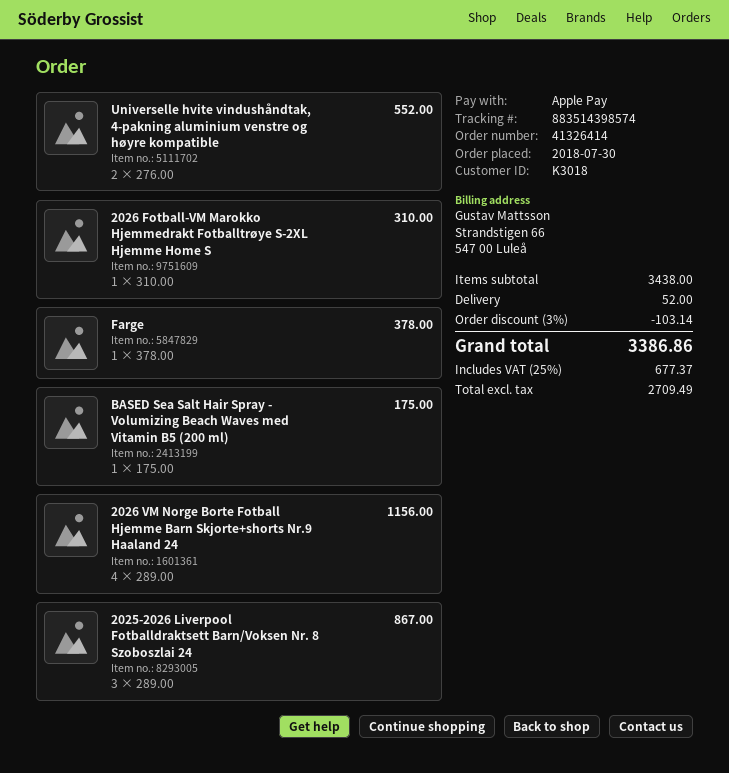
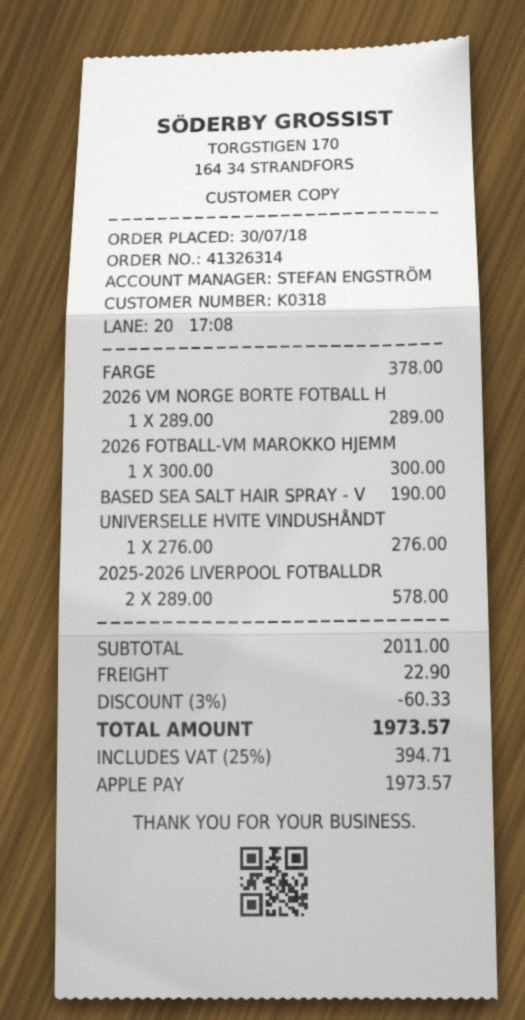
order number: 41326414 -> 41326314
customer number: K3018 -> K0318
Universelle hvite vindushåndtak, 4-pakning aluminium venstre og høyre kompatible: 2 x 276.00 = 552.00 -> 1 x 276.00 = 276.00
2026 Fotball-VM Marokko Hjemmedrakt Fotballtrøye S-2XL Hjemme Home S: 1 x 310.00 = 310.00 -> 1 x 300.00 = 300.00
BASED Sea Salt Hair Spray - Volumizing Beach Waves med Vitamin B5 (200 ml): 1 x 175.00 = 175.00 -> 1 x 190.00 = 190.00
2026 VM Norge Borte Fotball Hjemme Barn Skjorte+shorts Nr.9 Haaland 24: 4 x 289.00 = 1156.00 -> 1 x 289.00 = 289.00
2025-2026 Liverpool Fotballdraktsett Barn/Voksen Nr. 8 Szoboszlai 24: 3 x 289.00 = 867.00 -> 2 x 289.00 = 578.00
subtotal: 3438.00 -> 2011.00
discount: 3% = 103.14 -> 3% = 60.33
shipping: 52.00 -> 22.90
tax: 25% = 677.37 -> 25% = 394.71
total: 3386.86 -> 1973.57

